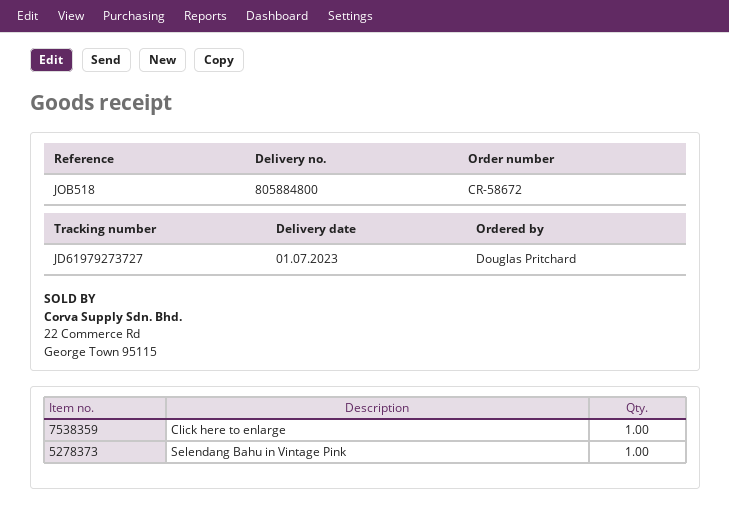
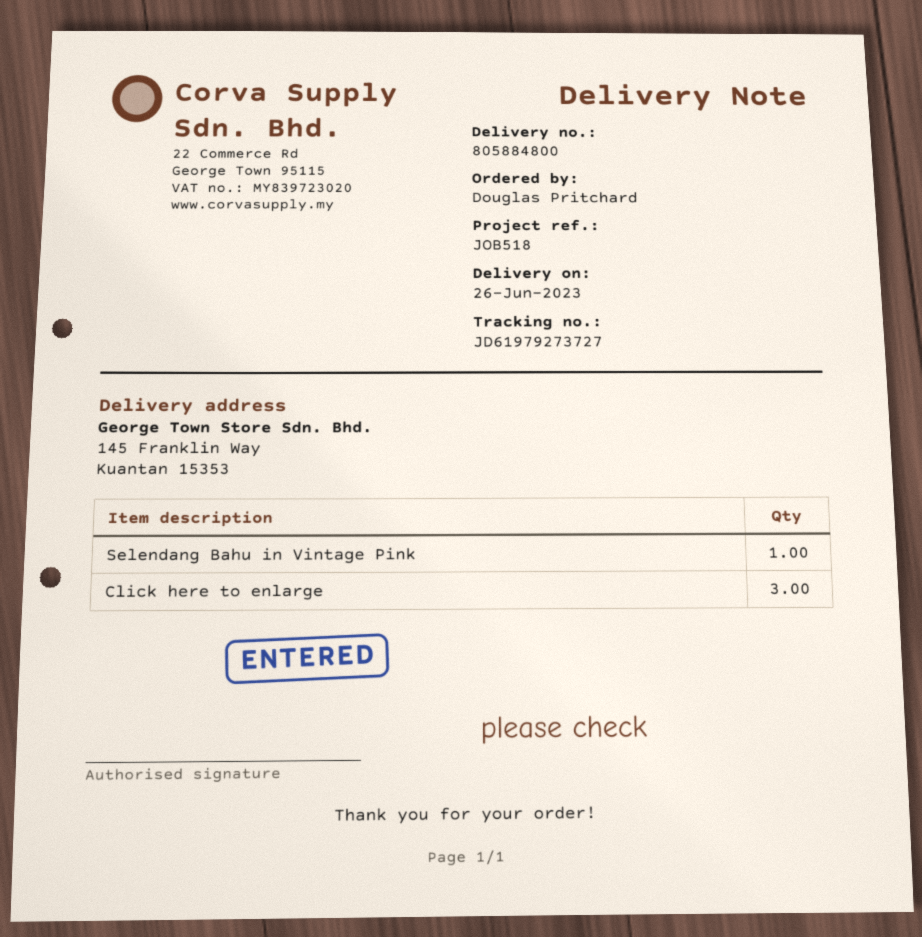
delivery date: 2023-07-01 -> 2023-06-26
Click here to enlarge: 1 -> 3

